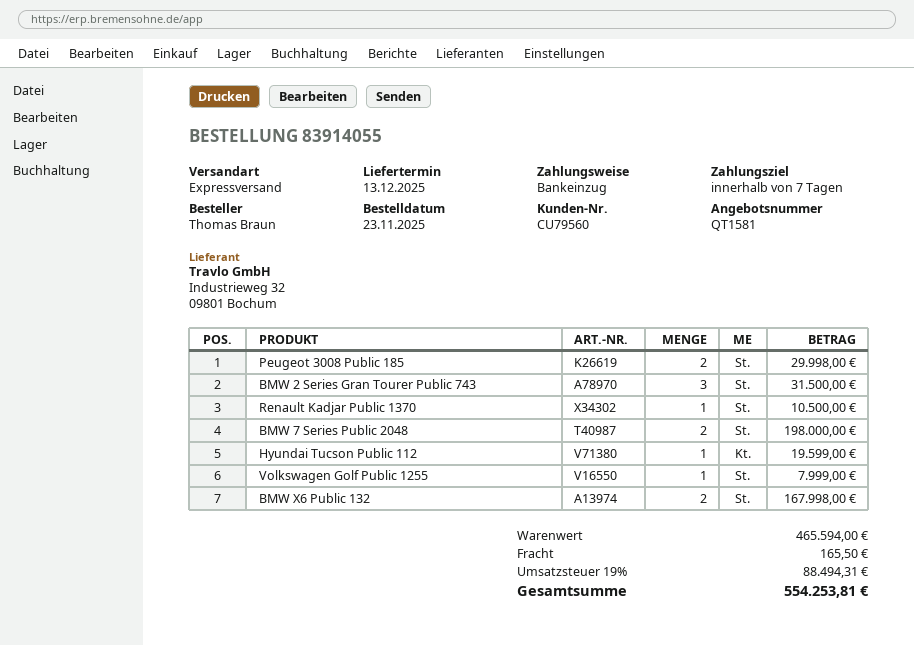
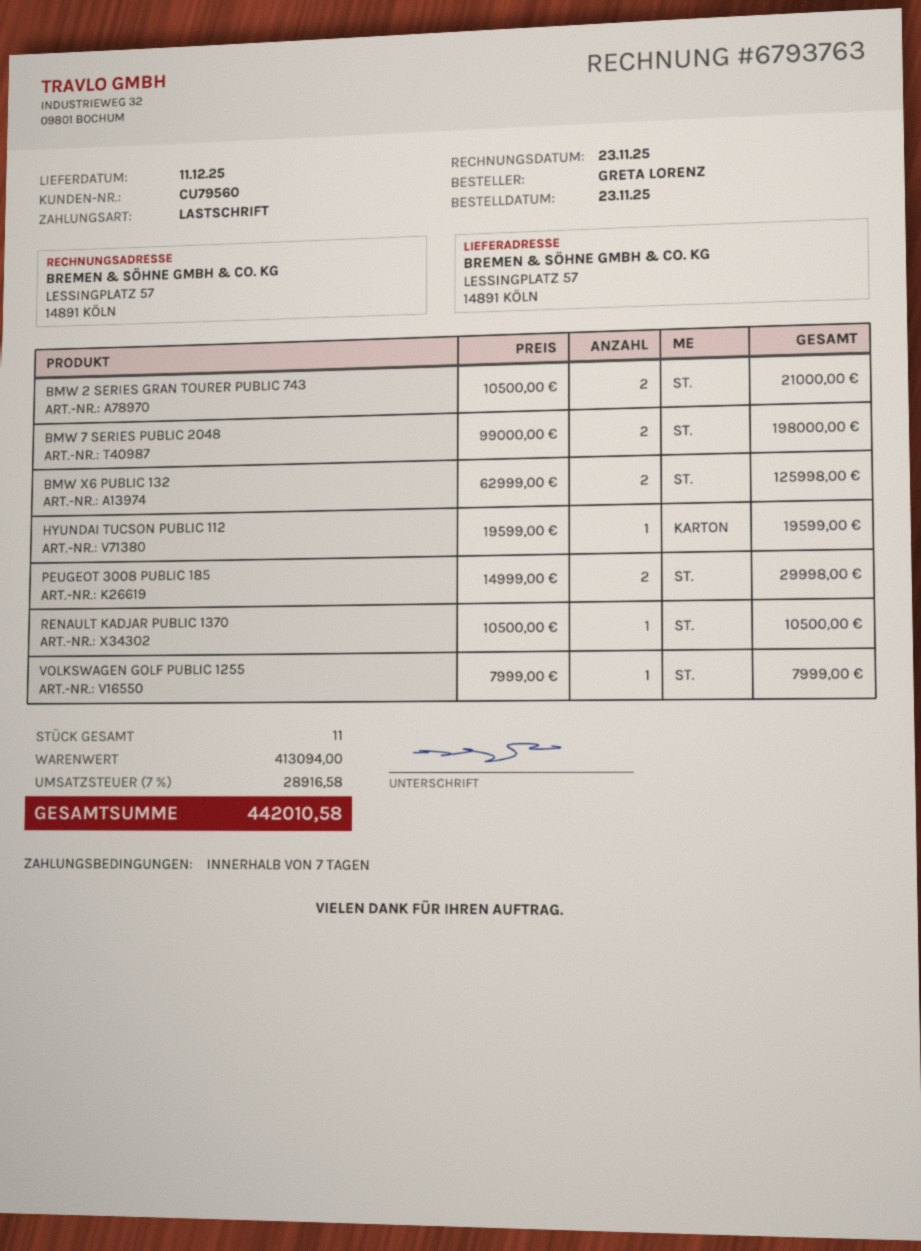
delivery date: 2025-12-13 -> 2025-12-11
ordered by: Thomas Braun -> GRETA LORENZ
BMW 2 Series Gran Tourer Public 743: 3 for 31500.00 -> 2 for 21000.00
BMW X6 Public 132: 2 for 167998.00 -> 2 for 125998.00
subtotal: 465594.00 -> 413094.00
shipping: 165.50 -> none
tax: 19% = 88494.31 -> 7% = 28916.58
total: 554253.81 -> 442010.58

